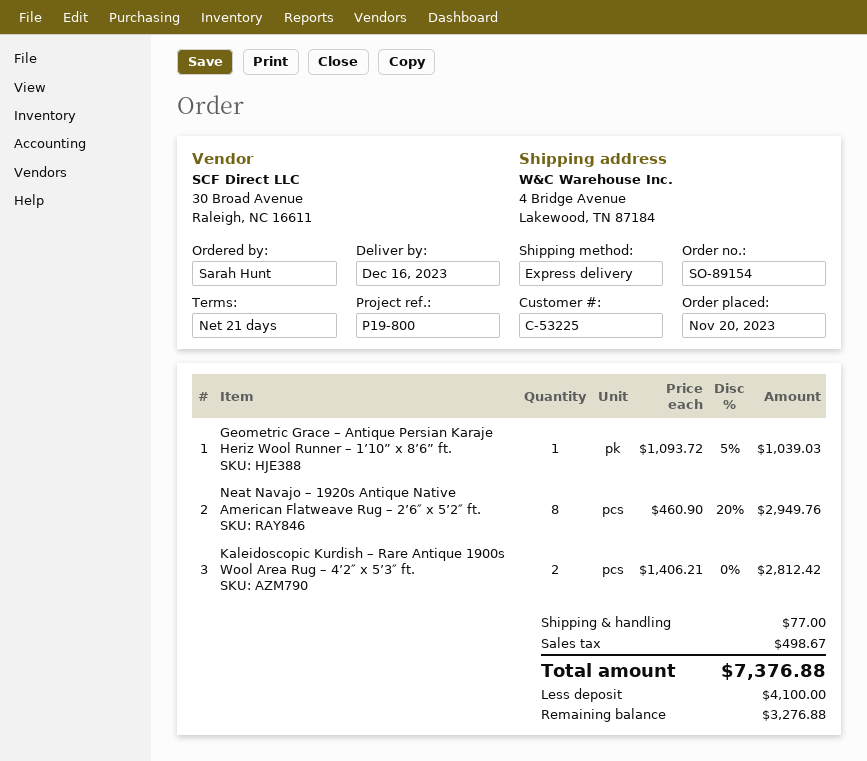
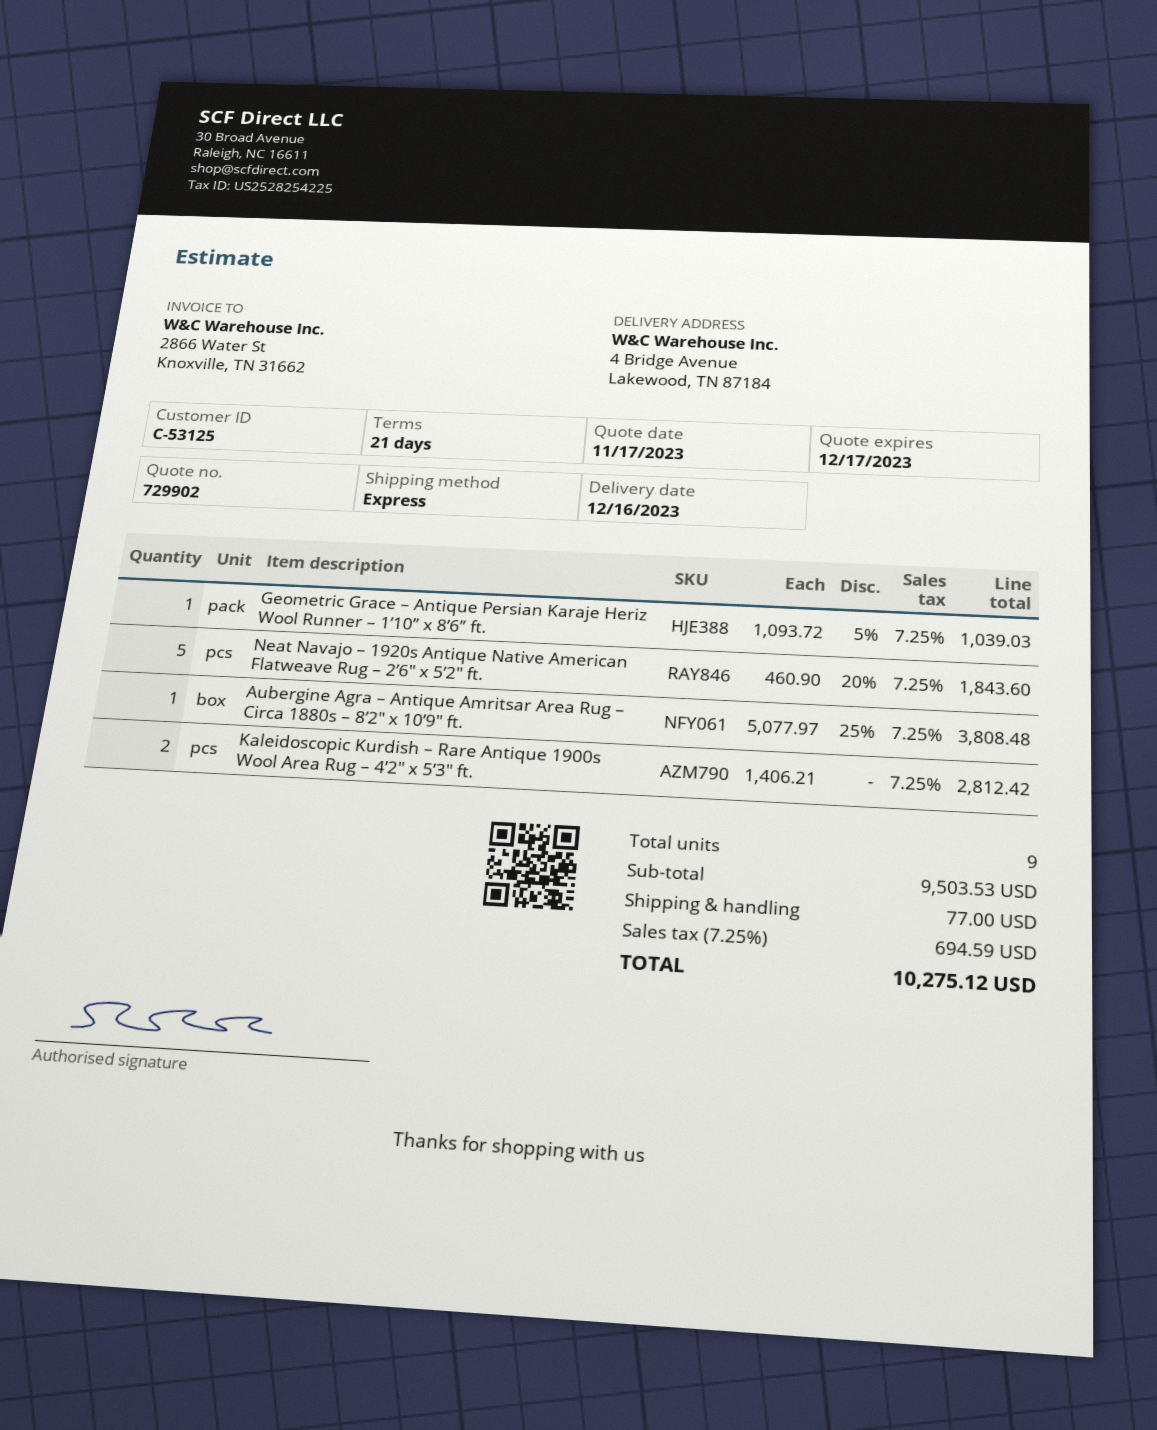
customer number: C-53225 -> C-53125
Neat Navajo – 1920s Antique Native American Flatweave Rug – 2’6″ x 5’2″ ft.: 8 x 460.90 - 20% = 2949.76 -> 5 x 460.90 - 20% = 1843.60
Aubergine Agra – Antique Amritsar Area Rug – Circa 1880s – 8’2″ x 10’9″ ft.: none -> 1 x 5077.97 - 25% = 3808.48
tax: 498.67 -> 694.59
total: 7376.88 -> 10275.12

